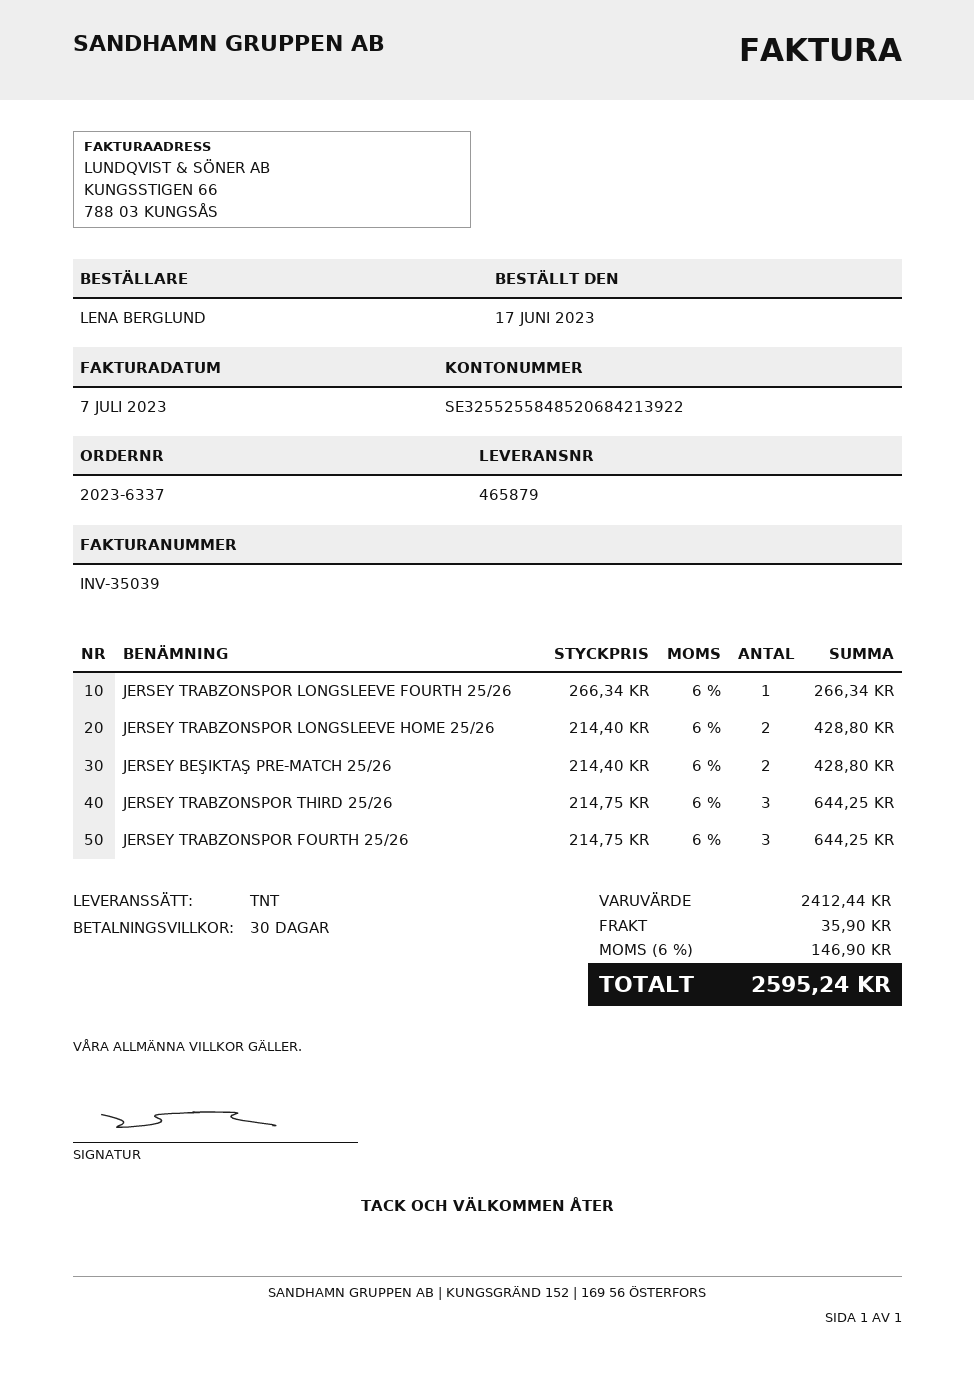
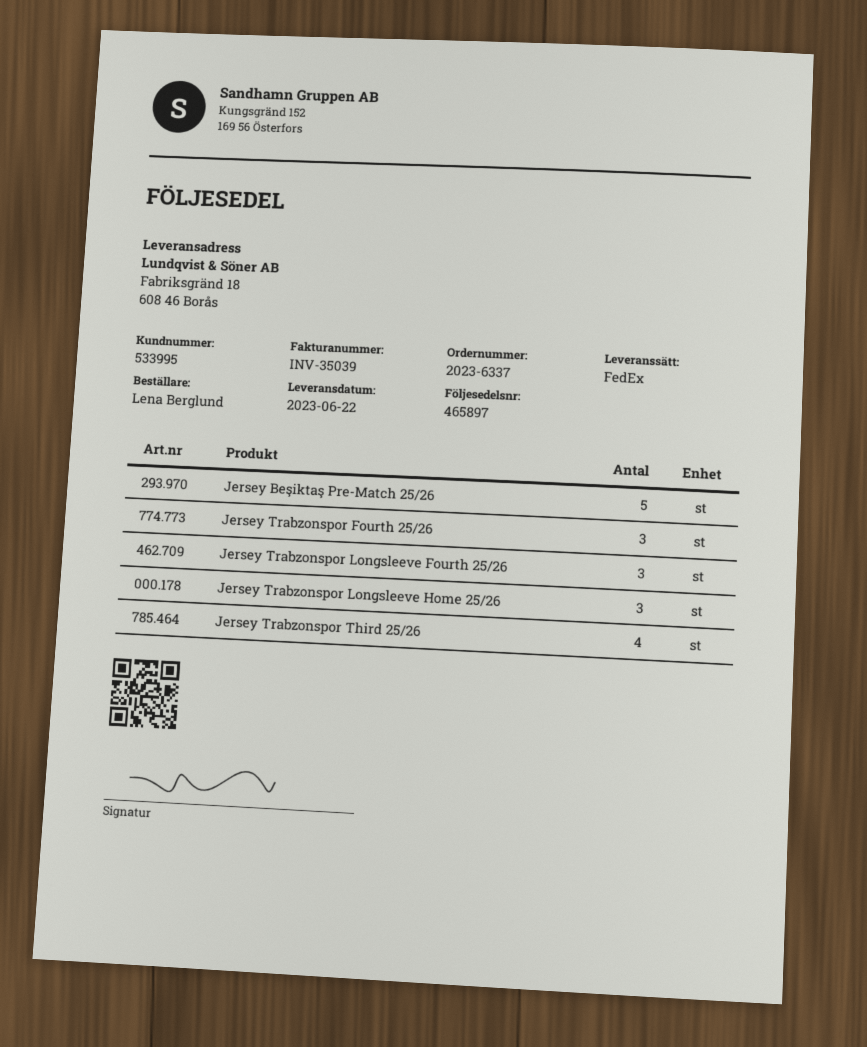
delivery note number: 465879 -> 465897
shipping method: TNT -> FedEx
JERSEY TRABZONSPOR LONGSLEEVE FOURTH 25/26: 1 -> 3
JERSEY TRABZONSPOR LONGSLEEVE HOME 25/26: 2 -> 3
JERSEY BEŞIKTAŞ PRE-MATCH 25/26: 2 -> 5
JERSEY TRABZONSPOR THIRD 25/26: 3 -> 4

